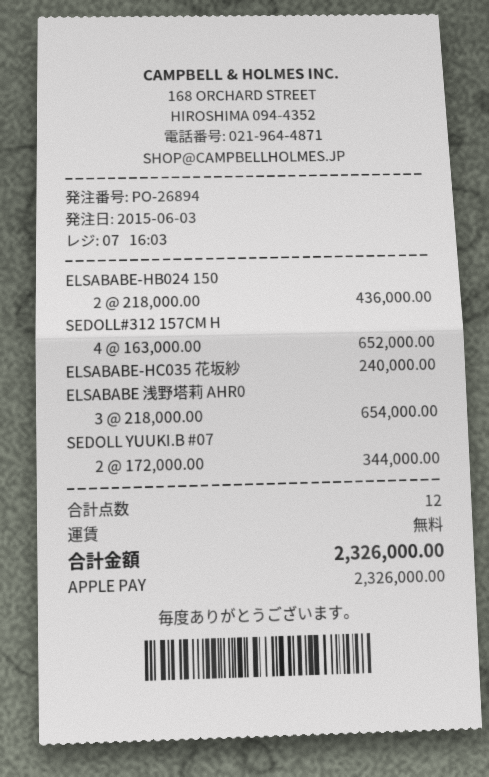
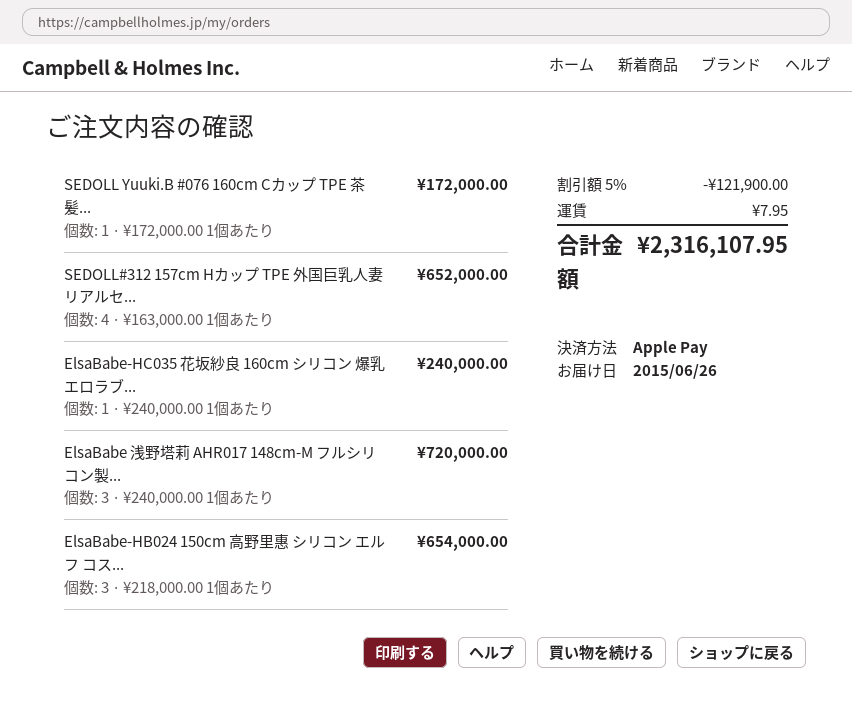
ELSABABE-HB024 150: 2 x 218000.00 = 436000.00 -> 3 x 218000.00 = 654000.00
ELSABABE 浅野塔莉 AHR0: 3 x 218000.00 = 654000.00 -> 3 x 240000.00 = 720000.00
SEDOLL YUUKI.B #07: 2 x 172000.00 = 344000.00 -> 1 x 172000.00 = 172000.00
discount: none -> 5% = 121900.00
shipping: 0.00 -> 7.95
total: 2326000.00 -> 2316107.95

